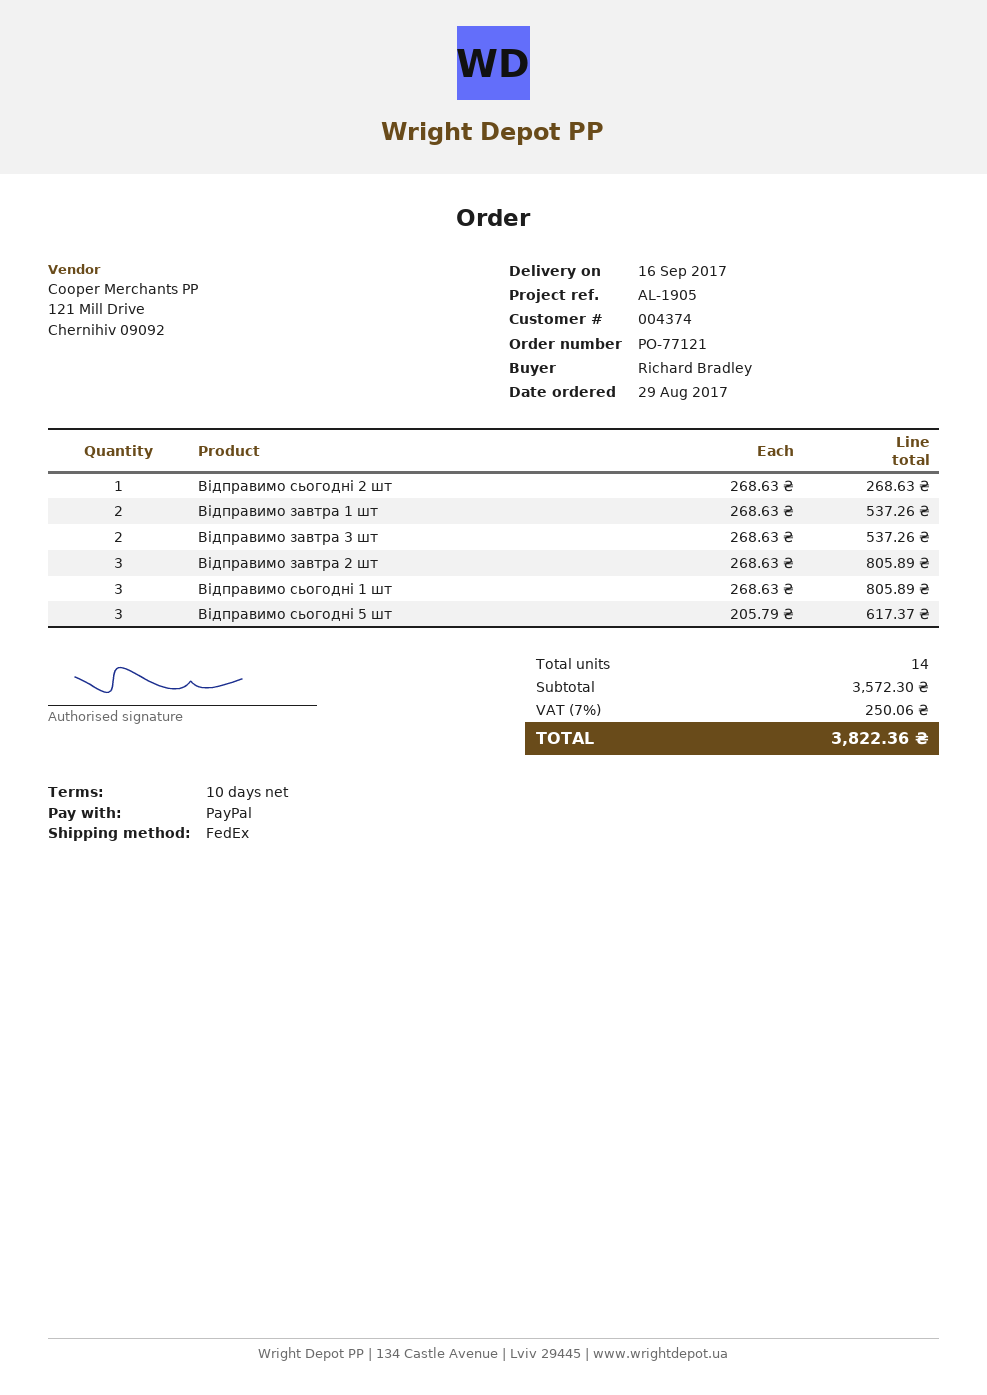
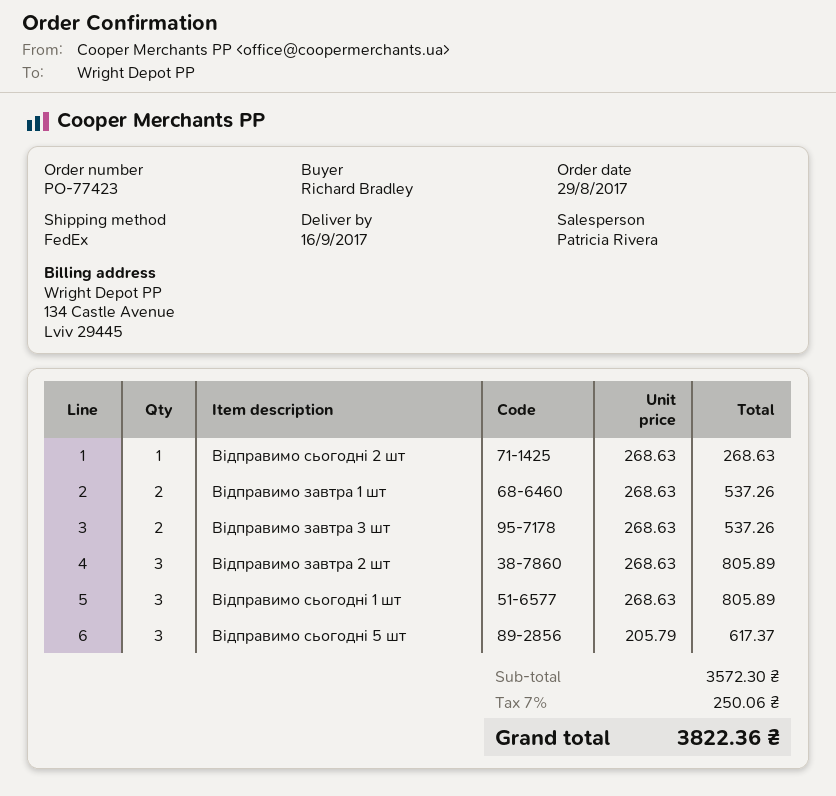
order number: PO-77121 -> PO-77423

